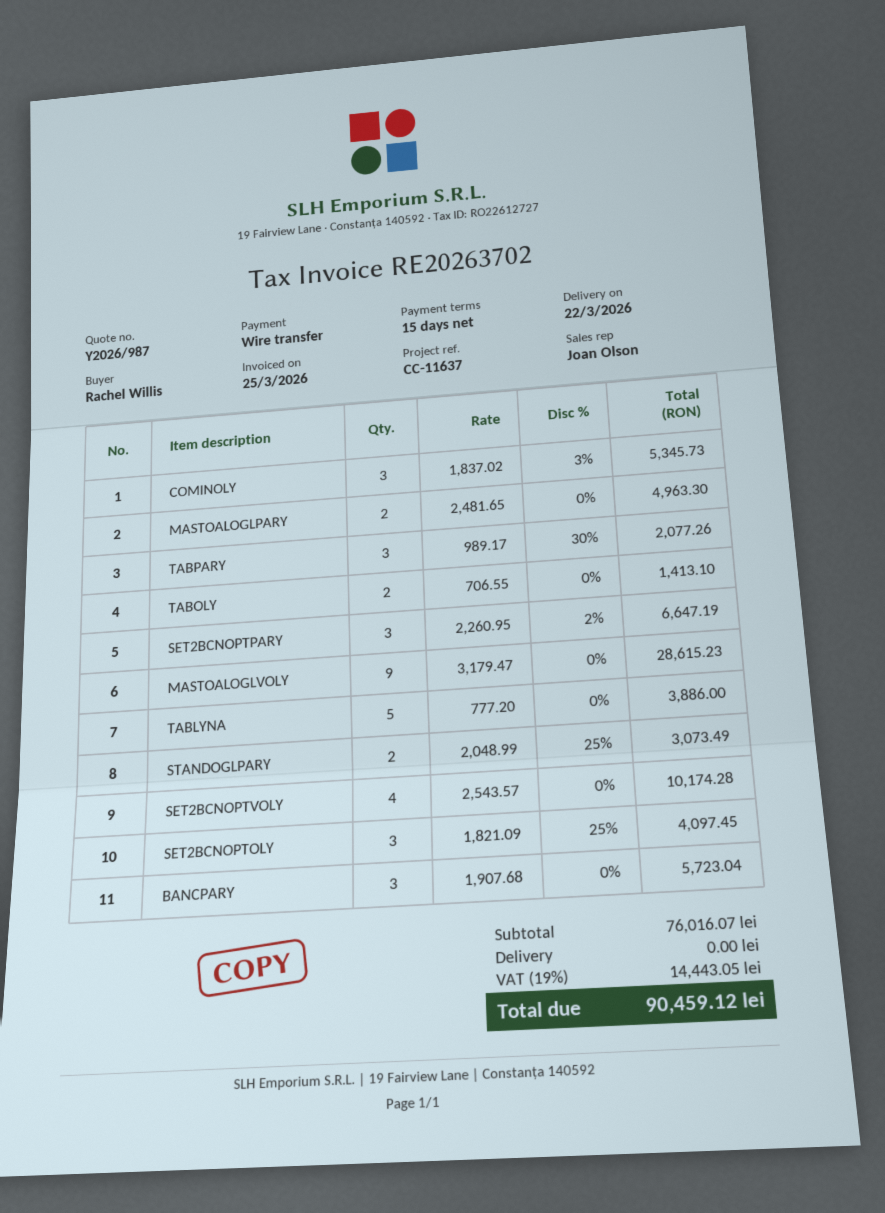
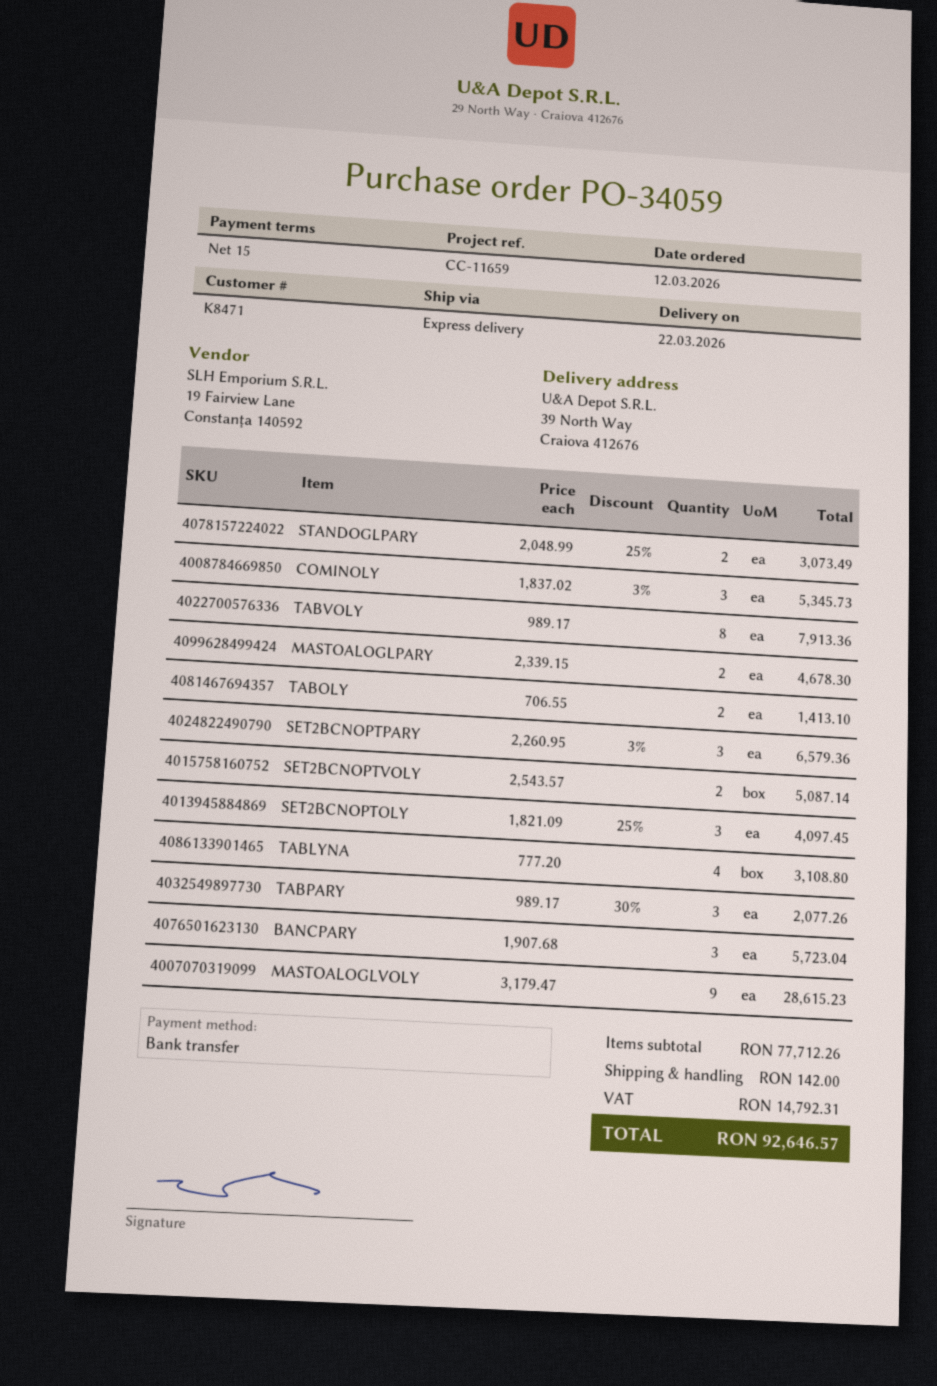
reference: CC-11637 -> CC-11659
MASTOALOGLPARY: 2 x 2481.65 = 4963.30 -> 2 x 2339.15 = 4678.30
SET2BCNOPTPARY: 3 x 2260.95 - 2% = 6647.19 -> 3 x 2260.95 - 3% = 6579.36
TABLYNA: 5 x 777.20 = 3886.00 -> 4 x 777.20 = 3108.80
SET2BCNOPTVOLY: 4 x 2543.57 = 10174.28 -> 2 x 2543.57 = 5087.14
TABVOLY: none -> 8 x 989.17 = 7913.36
subtotal: 76016.07 -> 77712.26
shipping: 0.00 -> 142.00
tax: 14443.05 -> 14792.31
total: 90459.12 -> 92646.57

